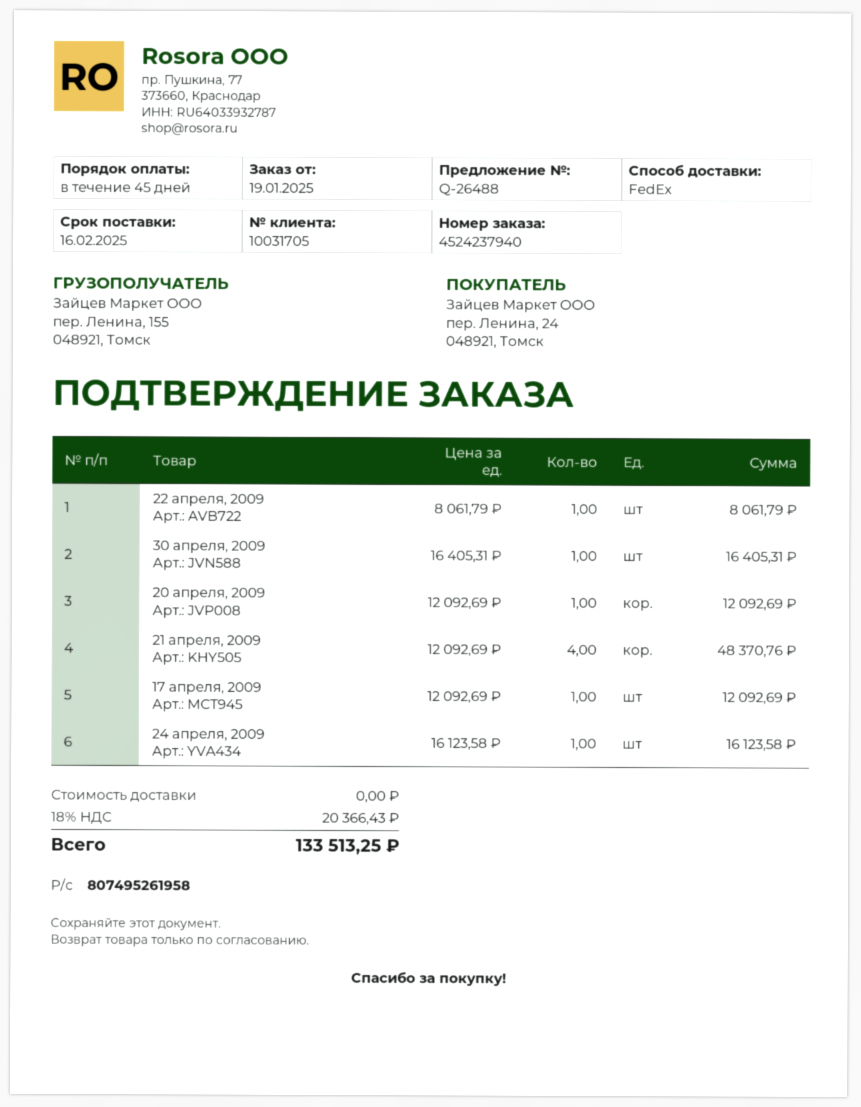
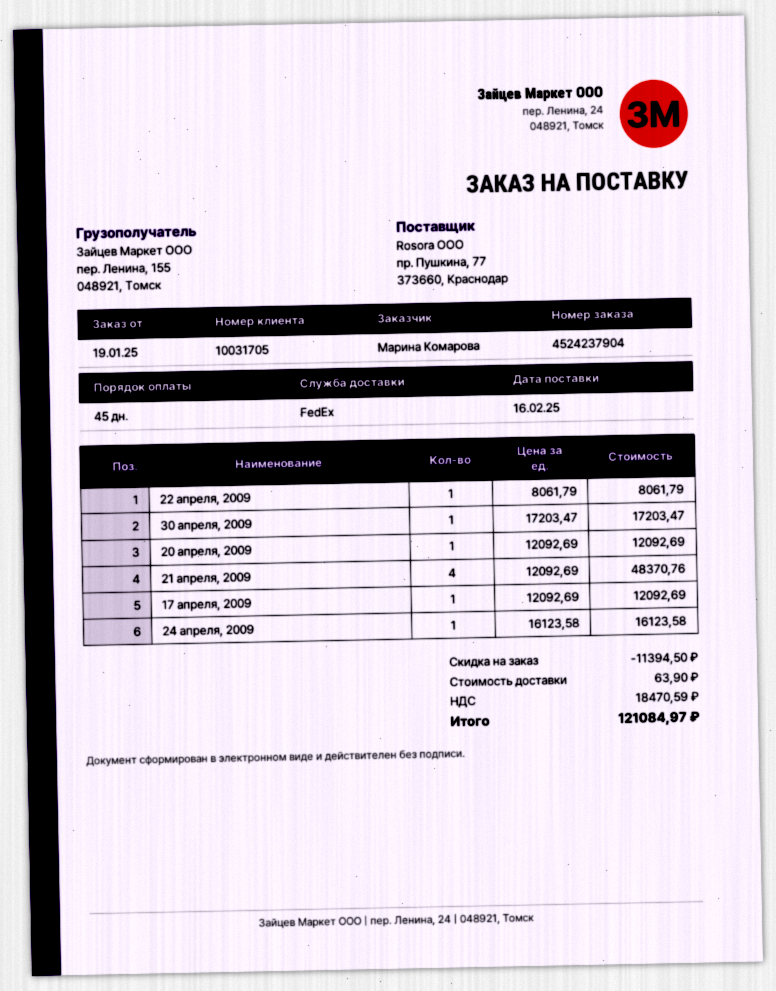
order number: 4524237940 -> 4524237904
30 апреля, 2009: 1 x 16405.31 = 16405.31 -> 1 x 17203.47 = 17203.47
discount: none -> 11394.50
shipping: 0.00 -> 63.90
tax: 20366.43 -> 18470.59
total: 133513.25 -> 121084.97

